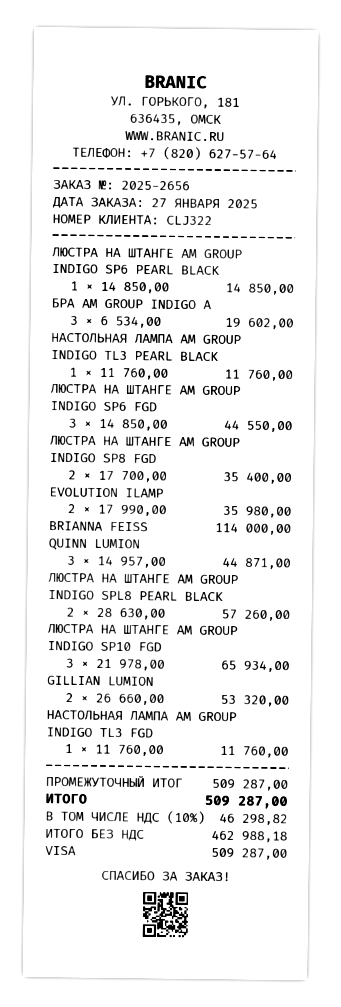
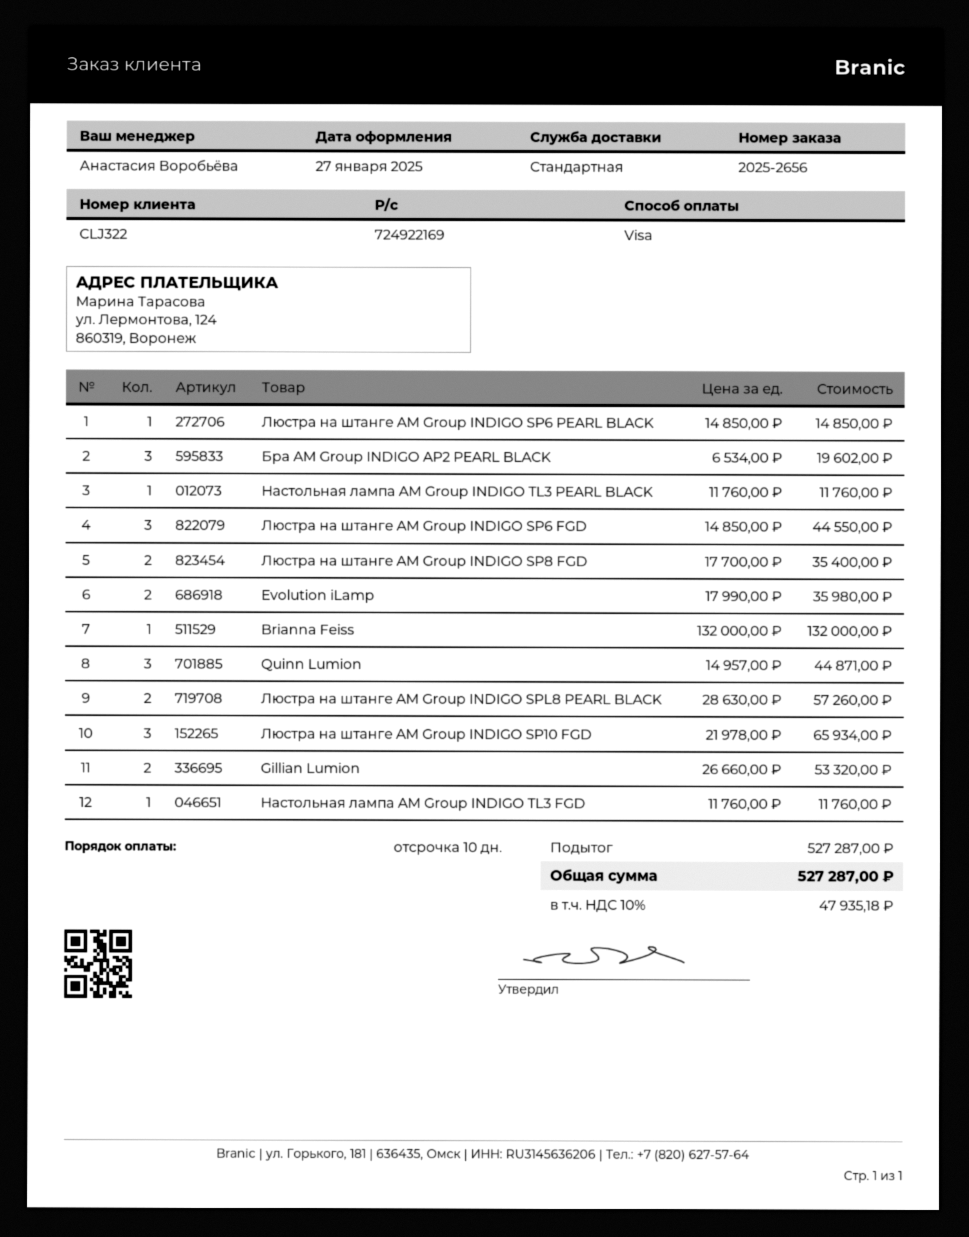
BRIANNA FEISS: 1 x 114000.00 = 114000.00 -> 1 x 132000.00 = 132000.00
subtotal: 509287.00 -> 527287.00
tax: 10% = 46298.82 -> 10% = 47935.18
total: 509287.00 -> 527287.00

